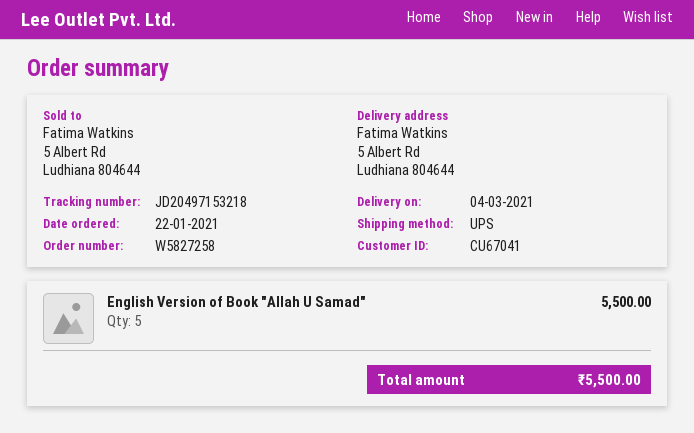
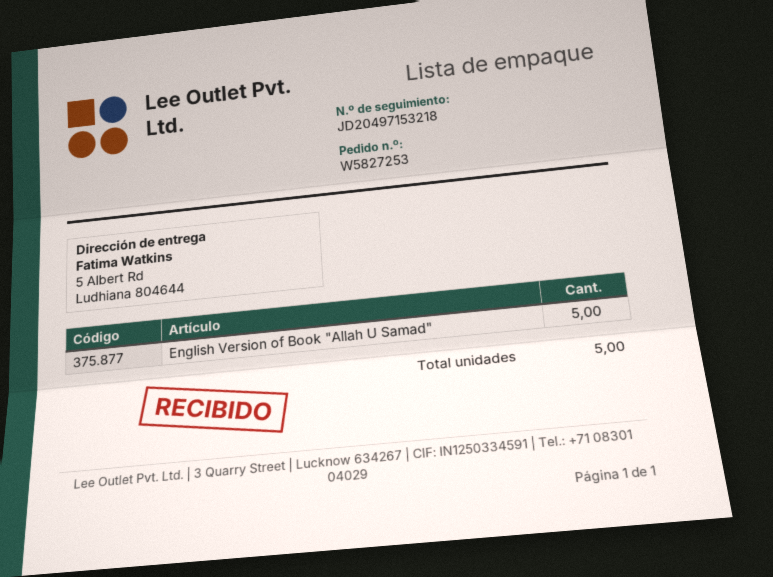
order number: W5827258 -> W5827253

